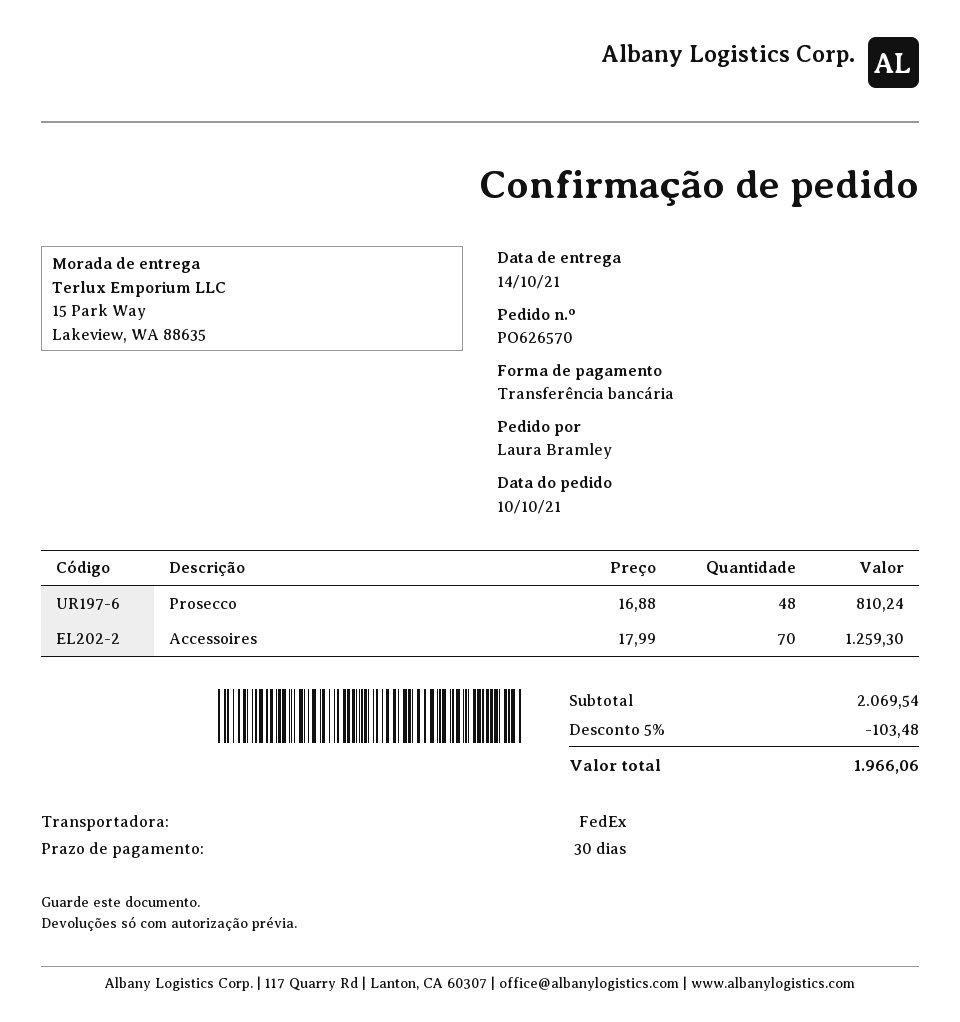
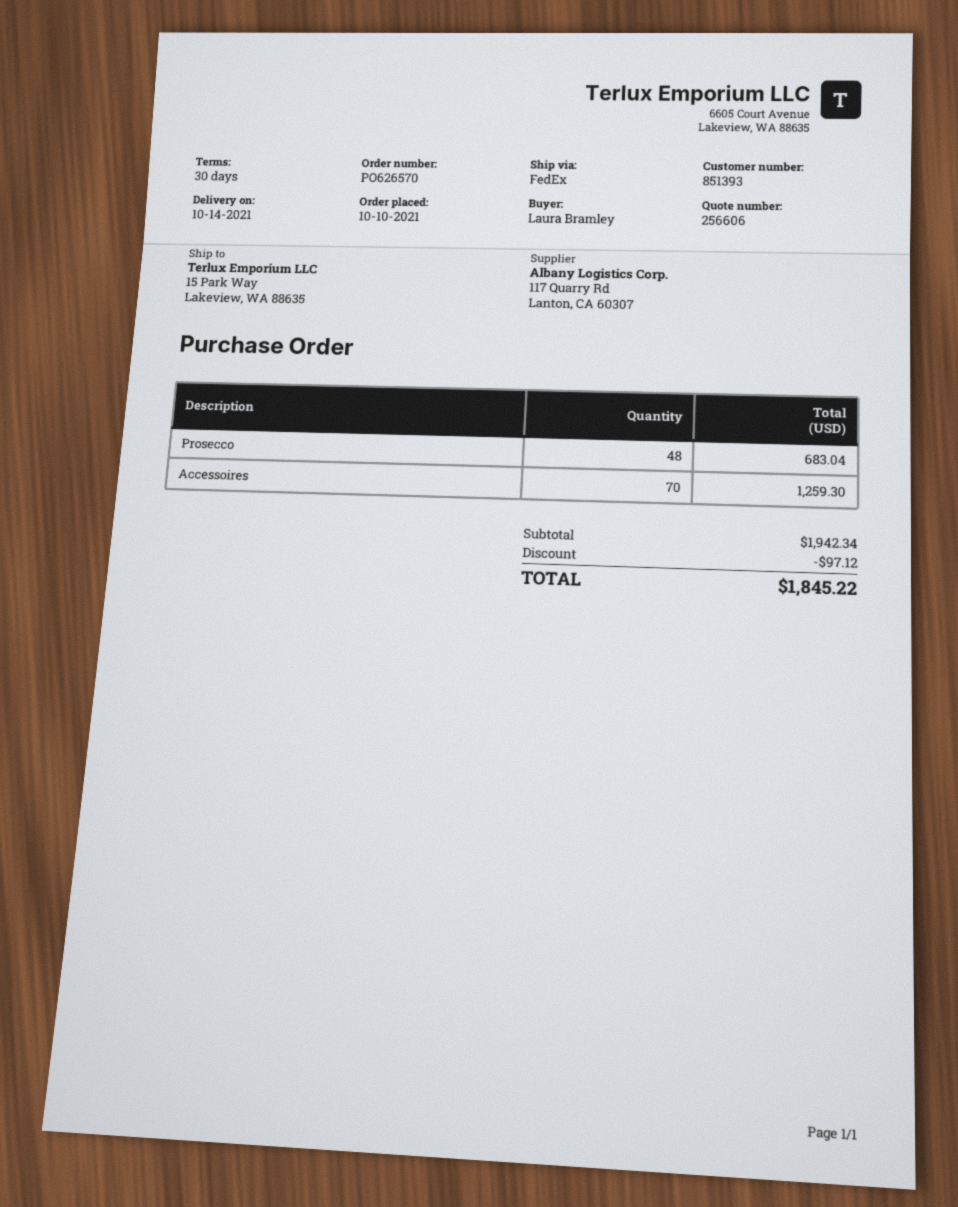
Prosecco: 48 for 810.24 -> 48 for 683.04
subtotal: 2069.54 -> 1942.34
discount: 103.48 -> 97.12
total: 1966.06 -> 1845.22

